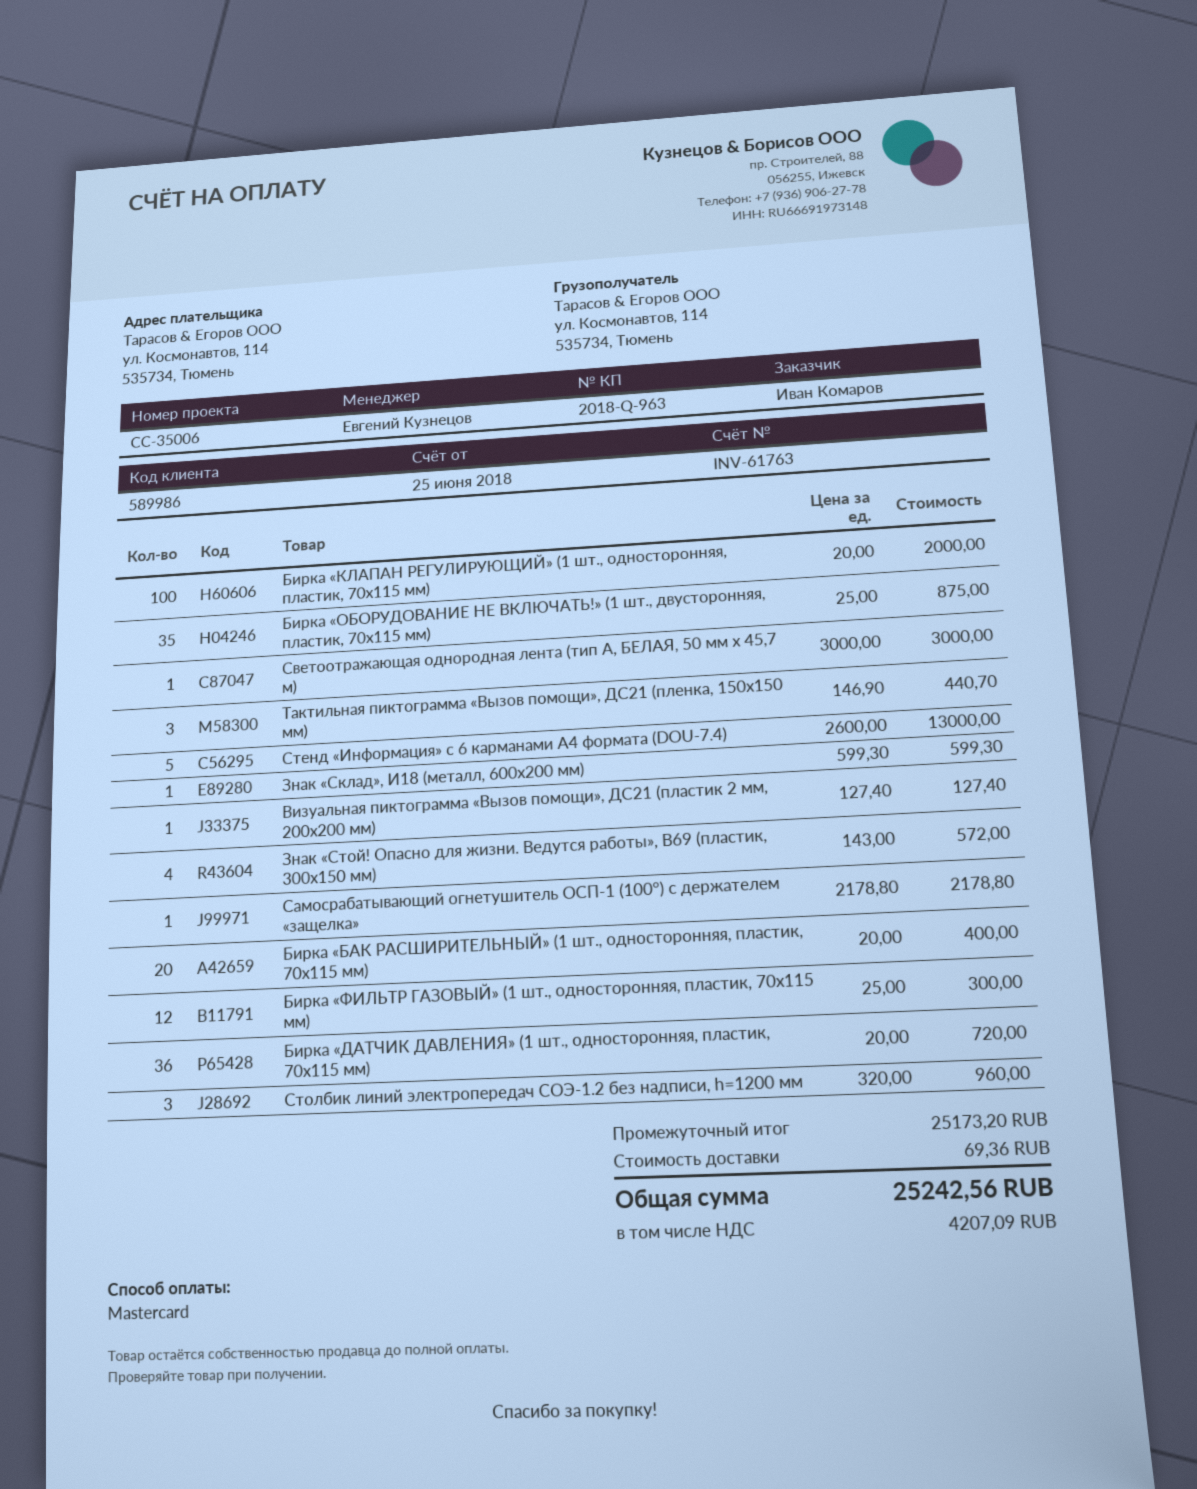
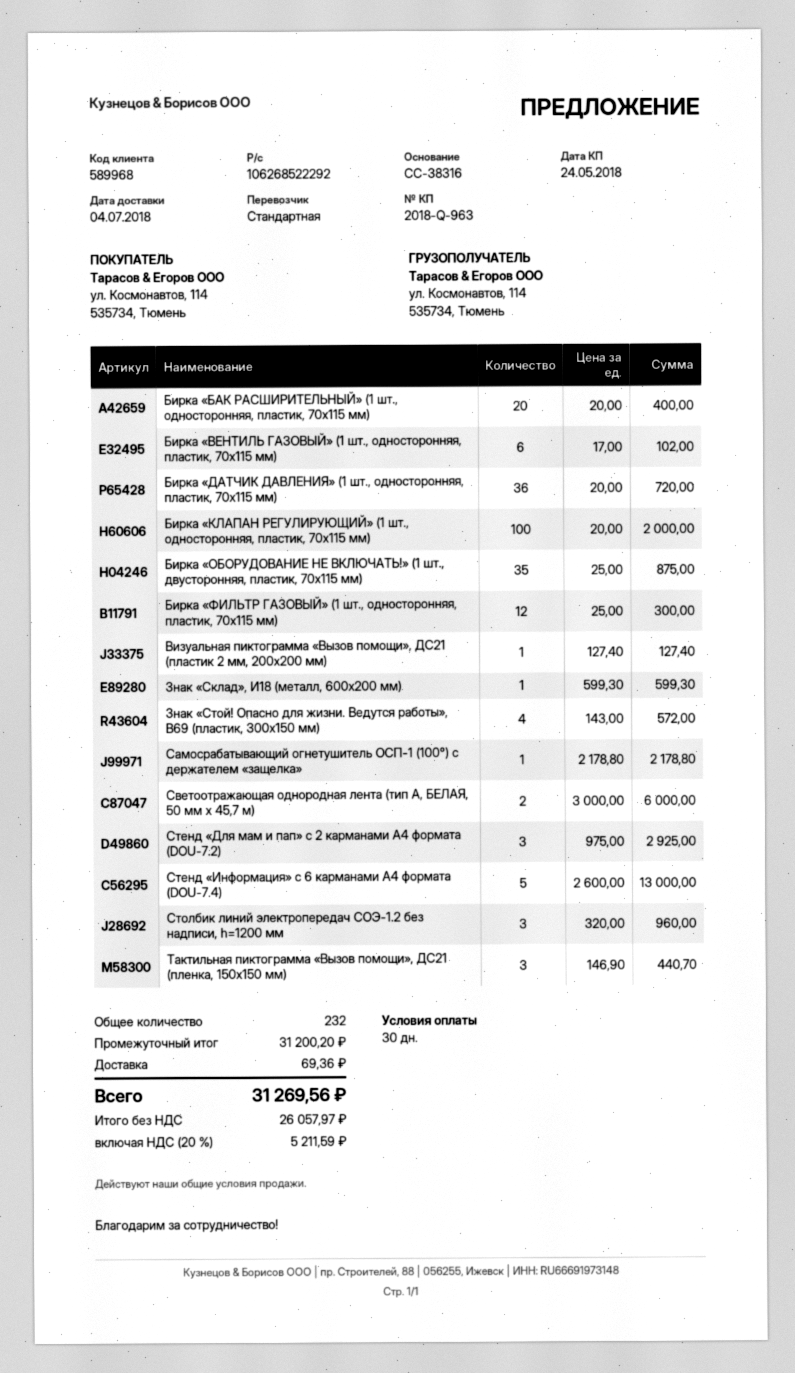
customer number: 589986 -> 589968
reference: CC-35006 -> CC-38316
Светоотражающая однородная лента (тип А, БЕЛАЯ, 50 мм х 45,7 м): 1 x 3000.00 = 3000.00 -> 2 x 3000.00 = 6000.00
Бирка «ВЕНТИЛЬ ГАЗОВЫЙ» (1 шт., односторонняя, пластик, 70х115 мм): none -> 6 x 17.00 = 102.00
Стенд «Для мам и пап» с 2 карманами А4 формата (DOU-7.2): none -> 3 x 975.00 = 2925.00
subtotal: 25173.20 -> 31200.20
tax: 4207.09 -> 5211.59
total: 25242.56 -> 31269.56

